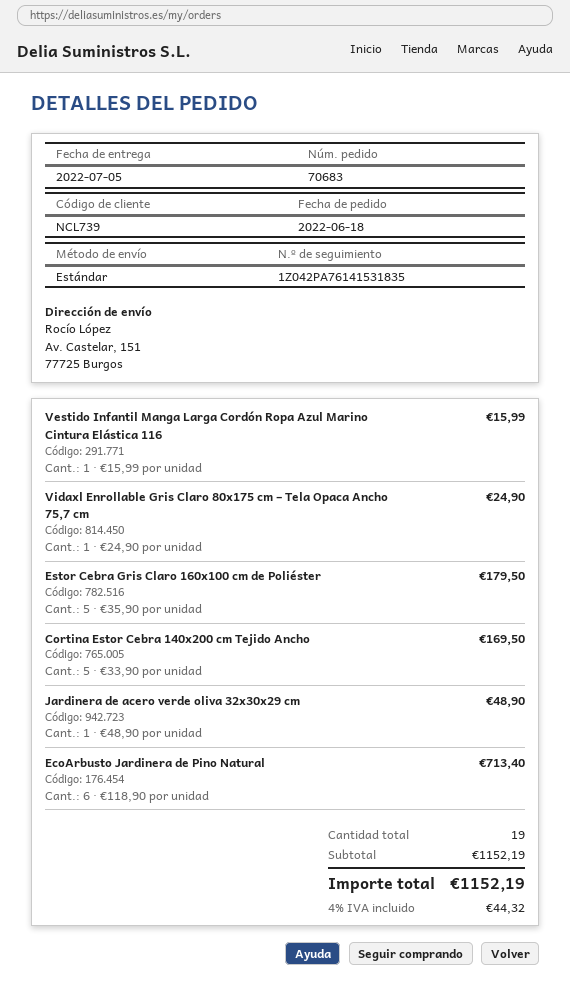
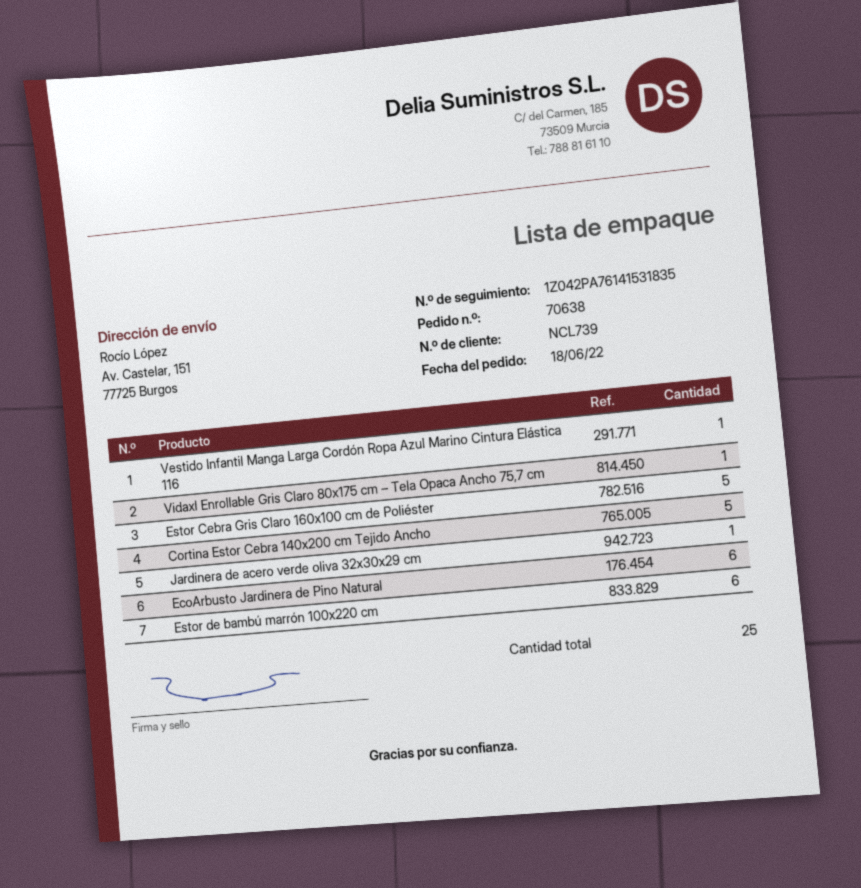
order number: 70683 -> 70638
Estor de bambú marrón 100x220 cm: none -> 6
total quantity: 19 -> 25

